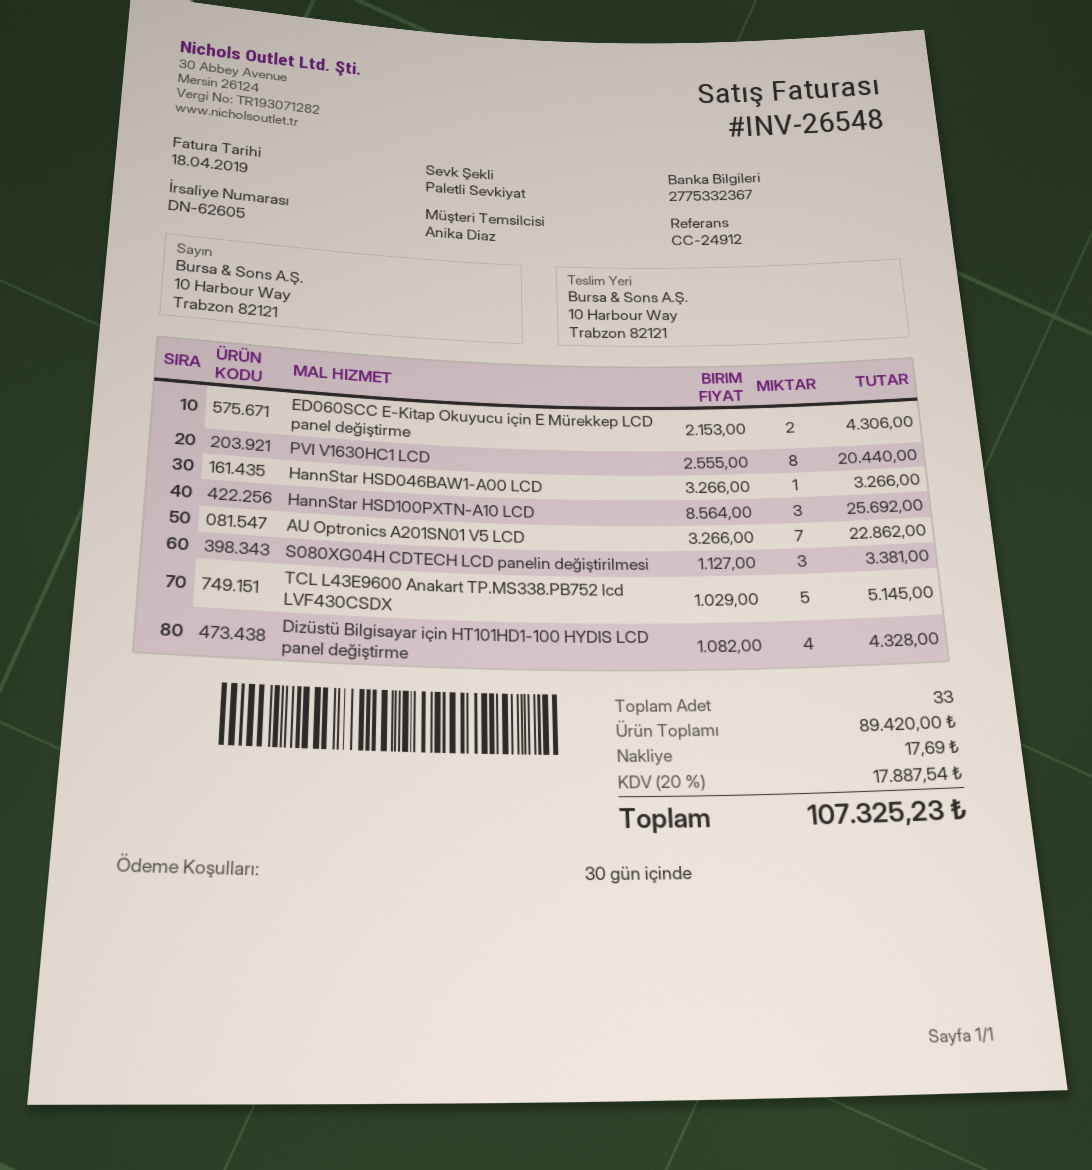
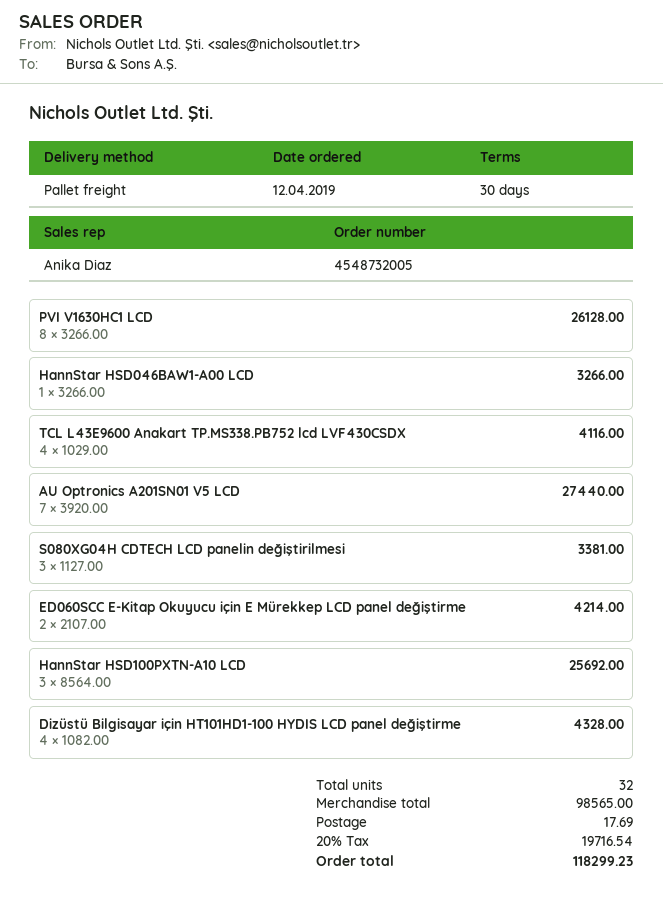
ED060SCC E-Kitap Okuyucu için E Mürekkep LCD panel değiştirme: 2 x 2153.00 = 4306.00 -> 2 x 2107.00 = 4214.00
PVI V1630HC1 LCD: 8 x 2555.00 = 20440.00 -> 8 x 3266.00 = 26128.00
AU Optronics A201SN01 V5 LCD: 7 x 3266.00 = 22862.00 -> 7 x 3920.00 = 27440.00
TCL L43E9600 Anakart TP.MS338.PB752 lcd LVF430CSDX: 5 x 1029.00 = 5145.00 -> 4 x 1029.00 = 4116.00
total quantity: 33 -> 32
subtotal: 89420.00 -> 98565.00
tax: 20% = 17887.54 -> 20% = 19716.54
total: 107325.23 -> 118299.23

